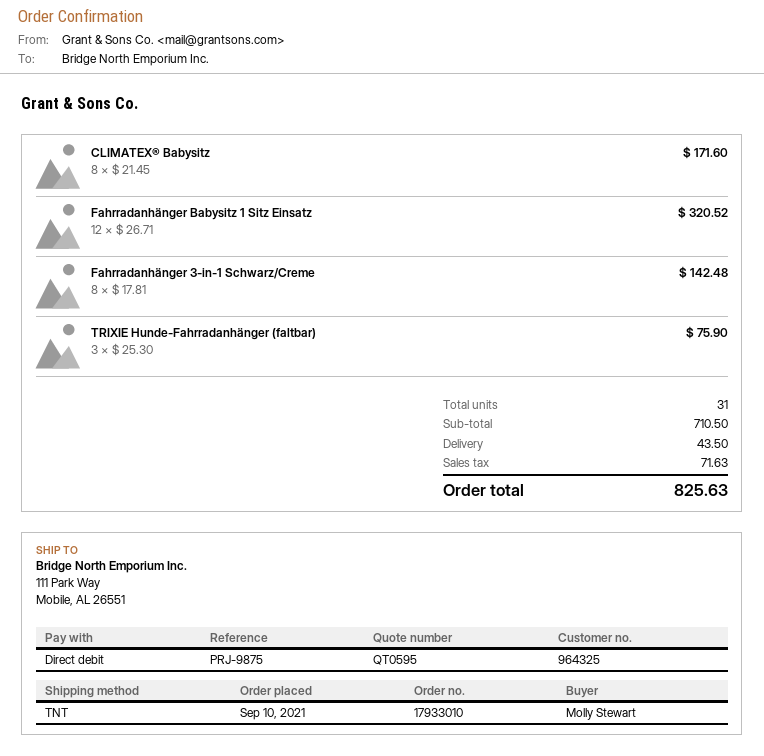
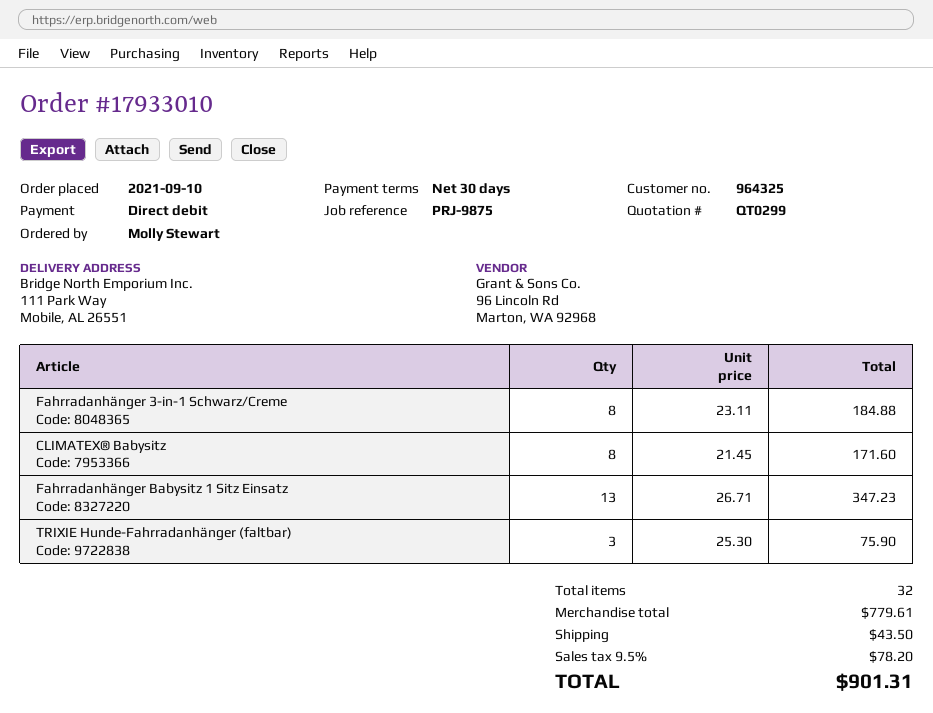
quote number: QT0595 -> QT0299
Fahrradanhänger Babysitz 1 Sitz Einsatz: 12 x 26.71 = 320.52 -> 13 x 26.71 = 347.23
Fahrradanhänger 3-in-1 Schwarz/Creme: 8 x 17.81 = 142.48 -> 8 x 23.11 = 184.88
total quantity: 31 -> 32
subtotal: 710.50 -> 779.61
tax: 71.63 -> 78.20
total: 825.63 -> 901.31

